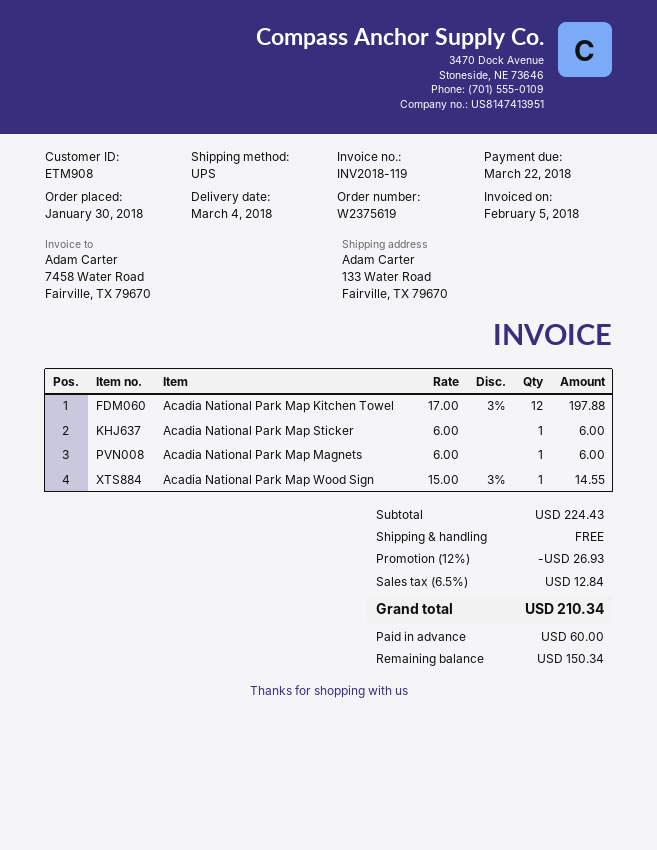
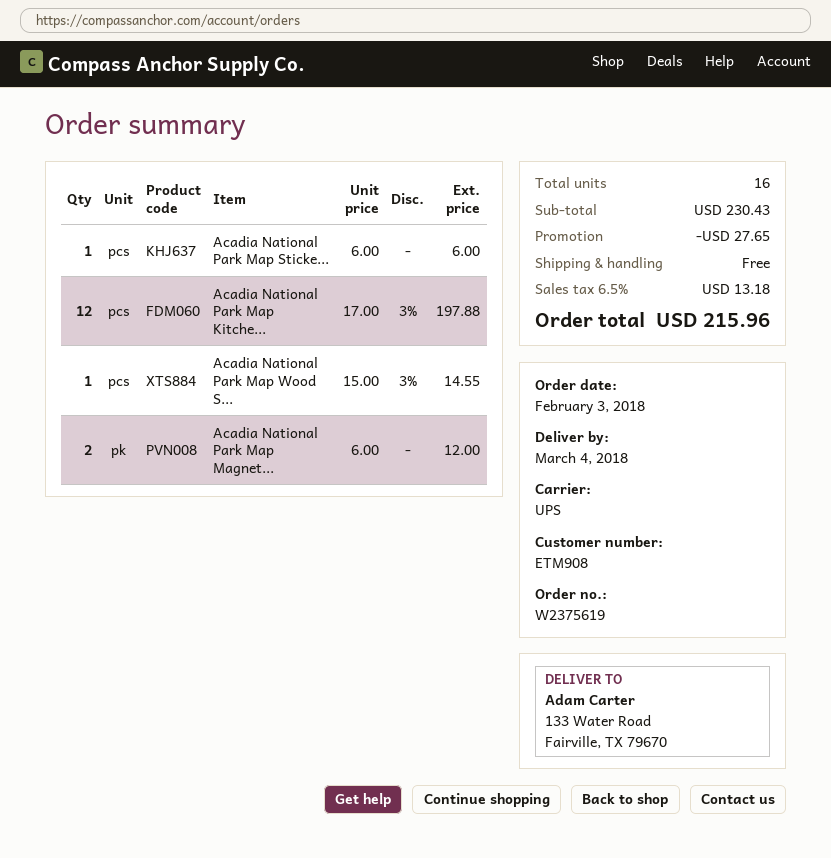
order date: 2018-01-30 -> 2018-02-03
Acadia National Park Map Magnets: 1 x 6.00 = 6.00 -> 2 x 6.00 = 12.00
subtotal: 224.43 -> 230.43
discount: 26.93 -> 27.65
tax: 6.5% = 12.84 -> 6.5% = 13.18
total: 210.34 -> 215.96

